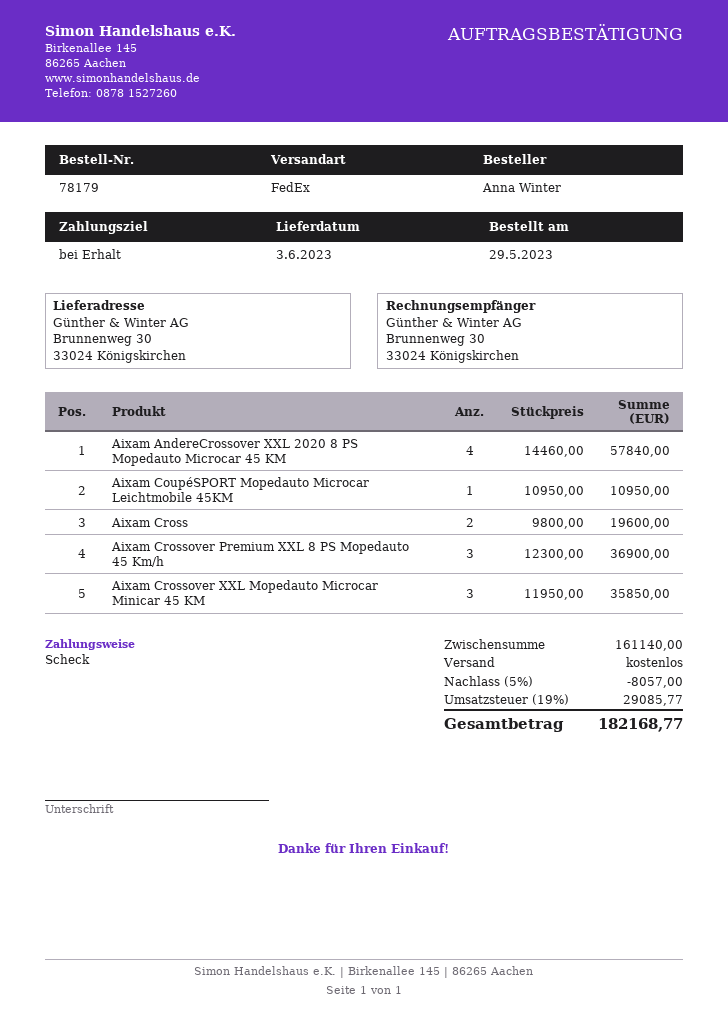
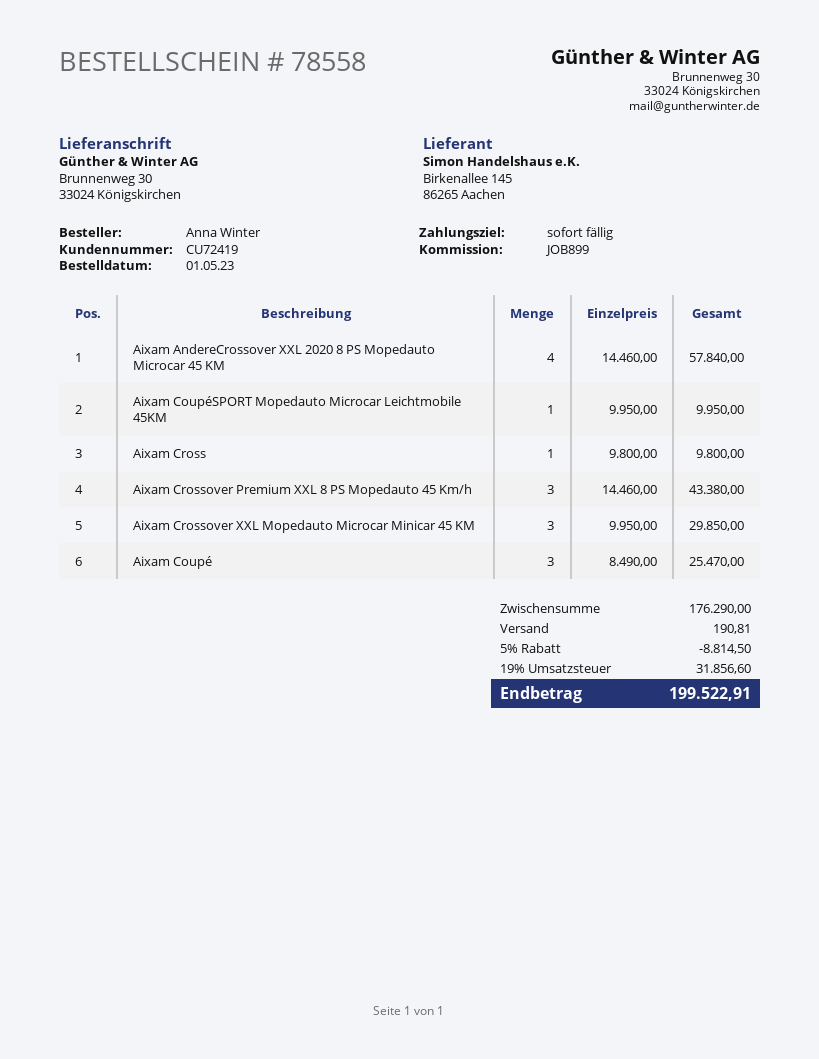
order number: 78179 -> 78558
order date: 2023-05-29 -> 2023-05-01
Aixam CoupéSPORT Mopedauto Microcar Leichtmobile 45KM: 1 x 10950.00 = 10950.00 -> 1 x 9950.00 = 9950.00
Aixam Cross: 2 x 9800.00 = 19600.00 -> 1 x 9800.00 = 9800.00
Aixam Crossover Premium XXL 8 PS Mopedauto 45 Km/h: 3 x 12300.00 = 36900.00 -> 3 x 14460.00 = 43380.00
Aixam Crossover XXL Mopedauto Microcar Minicar 45 KM: 3 x 11950.00 = 35850.00 -> 3 x 9950.00 = 29850.00
Aixam Coupé: none -> 3 x 8490.00 = 25470.00
subtotal: 161140.00 -> 176290.00
discount: 5% = 8057.00 -> 5% = 8814.50
shipping: 0.00 -> 190.81
tax: 19% = 29085.77 -> 19% = 31856.60
total: 182168.77 -> 199522.91

